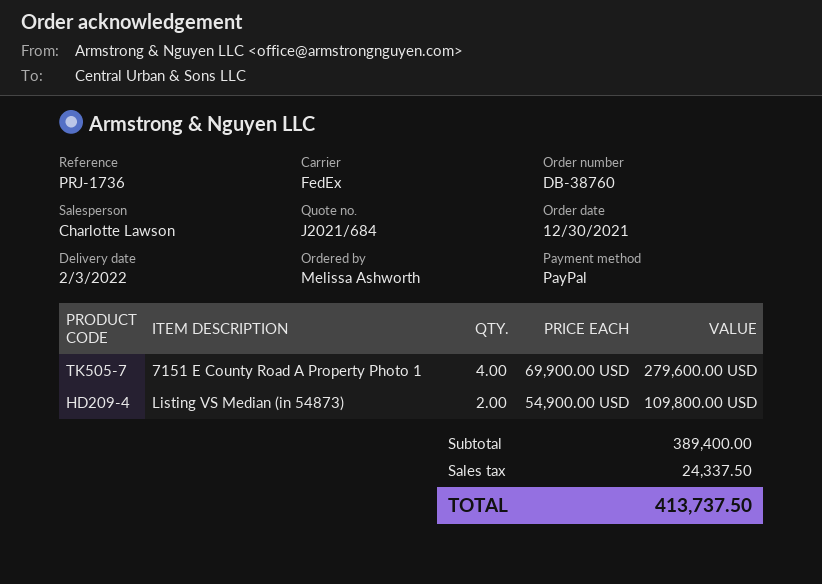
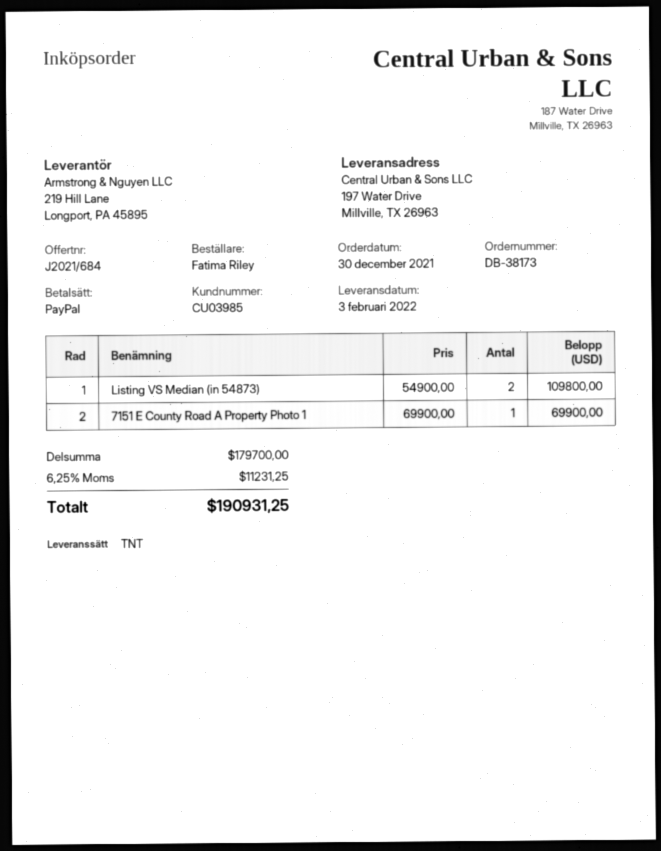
order number: DB-38760 -> DB-38173
ordered by: Melissa Ashworth -> Fatima Riley
shipping method: FedEx -> TNT
7151 E County Road A Property Photo 1: 4 x 69900.00 = 279600.00 -> 1 x 69900.00 = 69900.00
subtotal: 389400.00 -> 179700.00
tax: 24337.50 -> 11231.25
total: 413737.50 -> 190931.25

